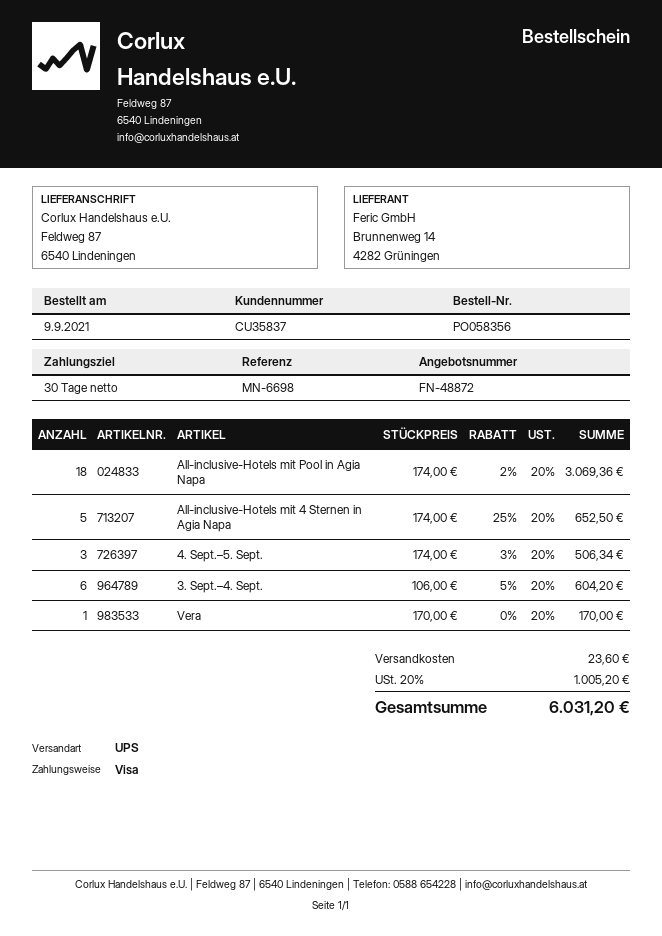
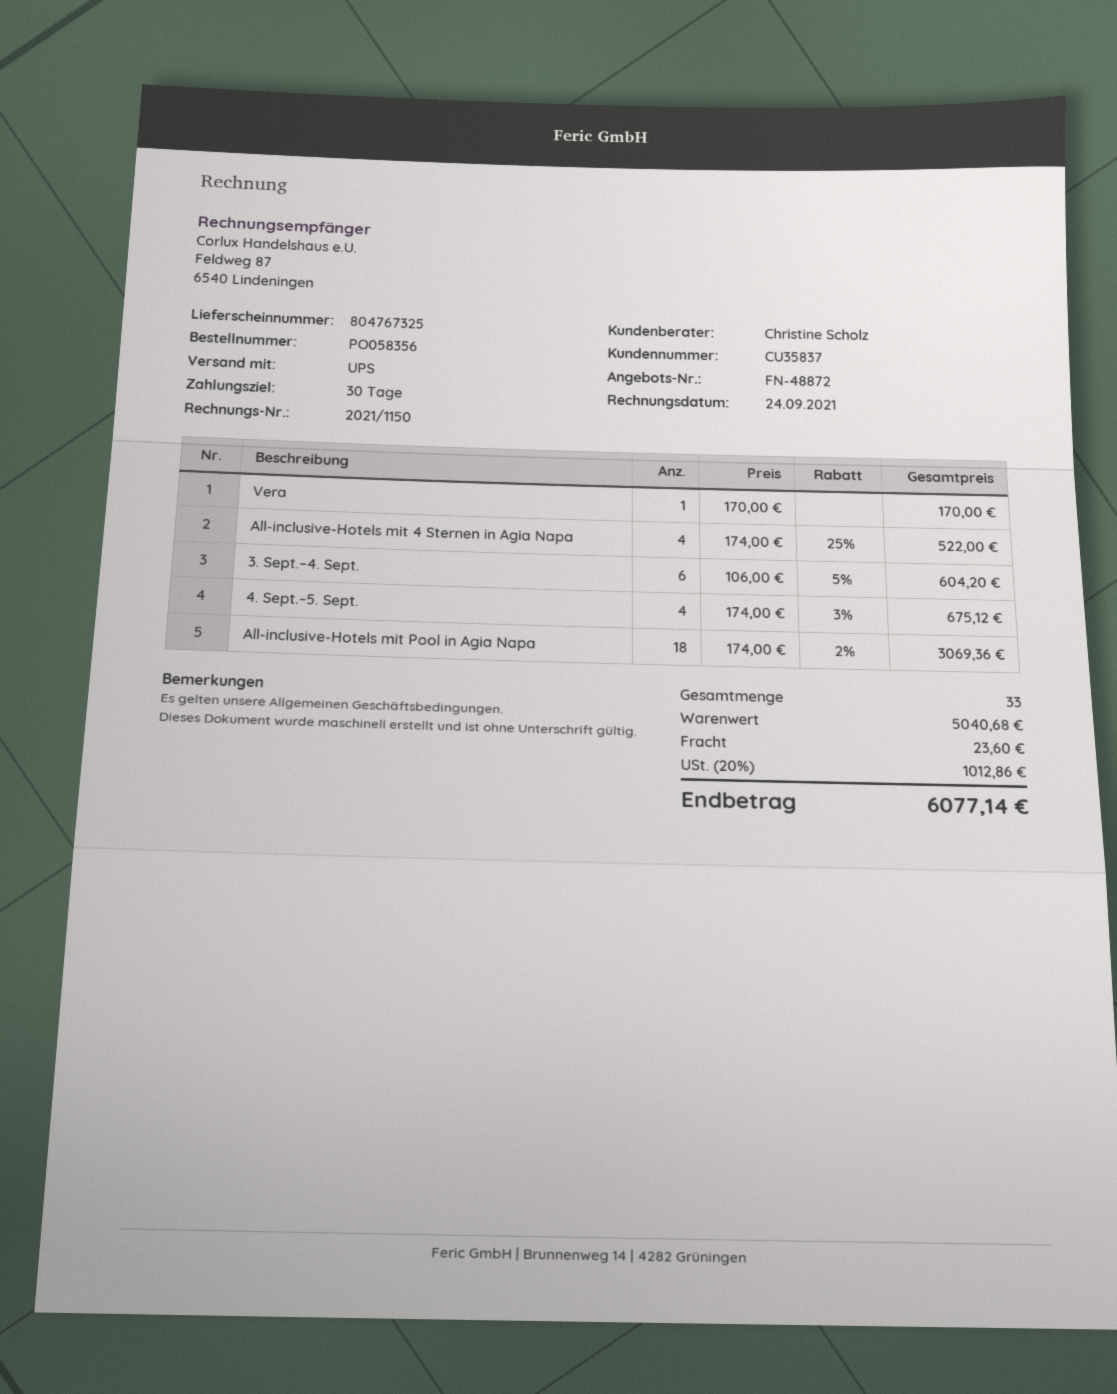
All-inclusive-Hotels mit 4 Sternen in Agia Napa: 5 x 174.00 - 25% = 652.50 -> 4 x 174.00 - 25% = 522.00
4. Sept.–5. Sept.: 3 x 174.00 - 3% = 506.34 -> 4 x 174.00 - 3% = 675.12
tax: 20% = 1005.20 -> 20% = 1012.86
total: 6031.20 -> 6077.14

